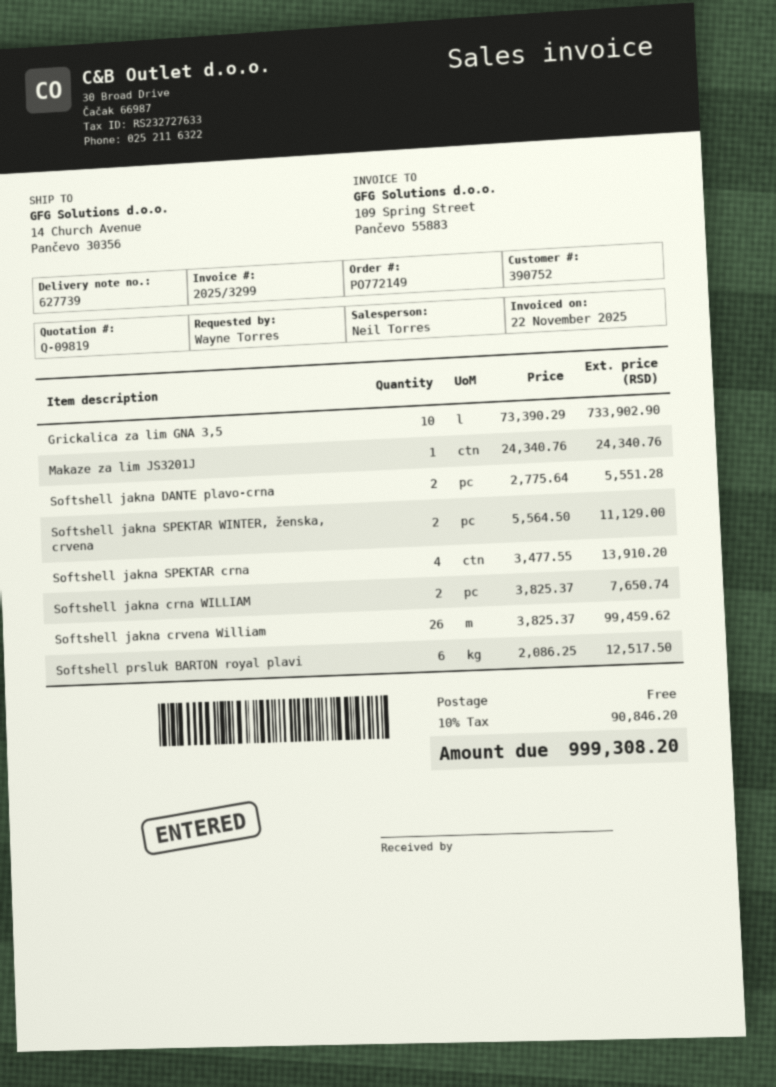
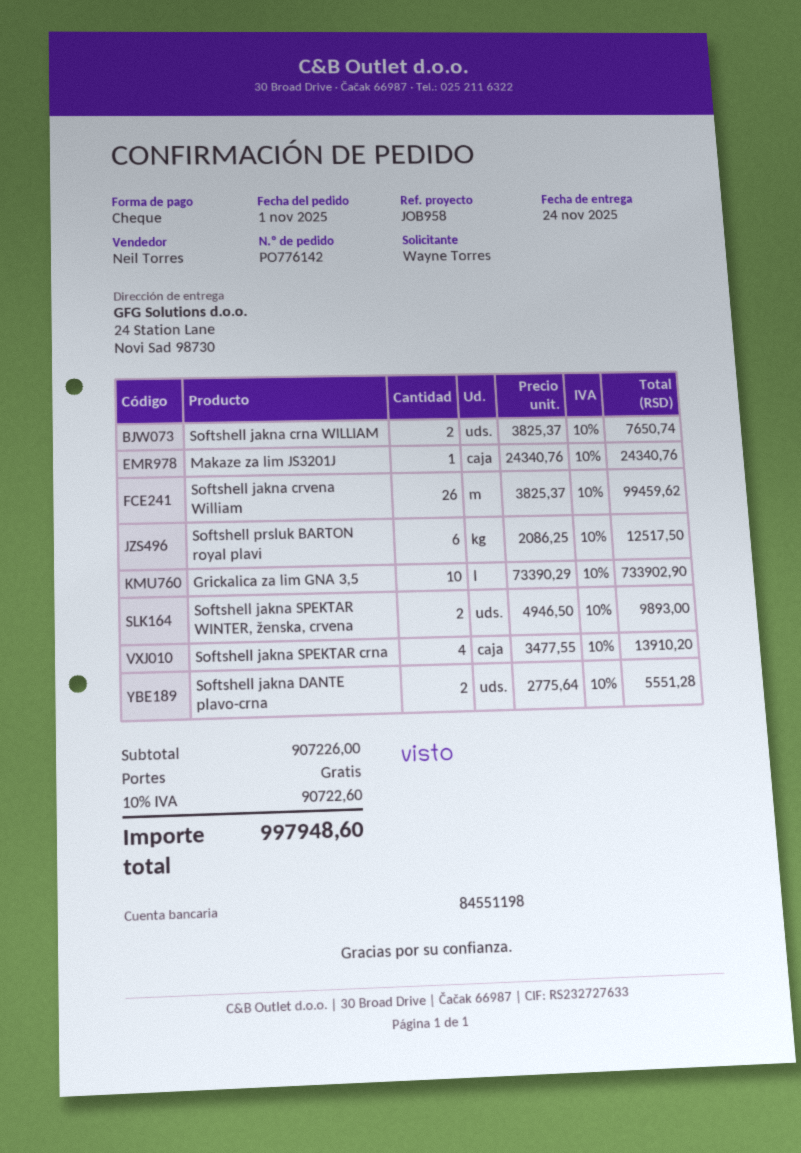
order number: PO772149 -> PO776142
ship to: 14 Church Avenue, Pančevo 30356 -> 24 Station Lane, Novi Sad 98730
Softshell jakna SPEKTAR WINTER, ženska, crvena: 2 x 5564.50 = 11129.00 -> 2 x 4946.50 = 9893.00
tax: 10% = 90846.20 -> 10% = 90722.60
total: 999308.20 -> 997948.60

